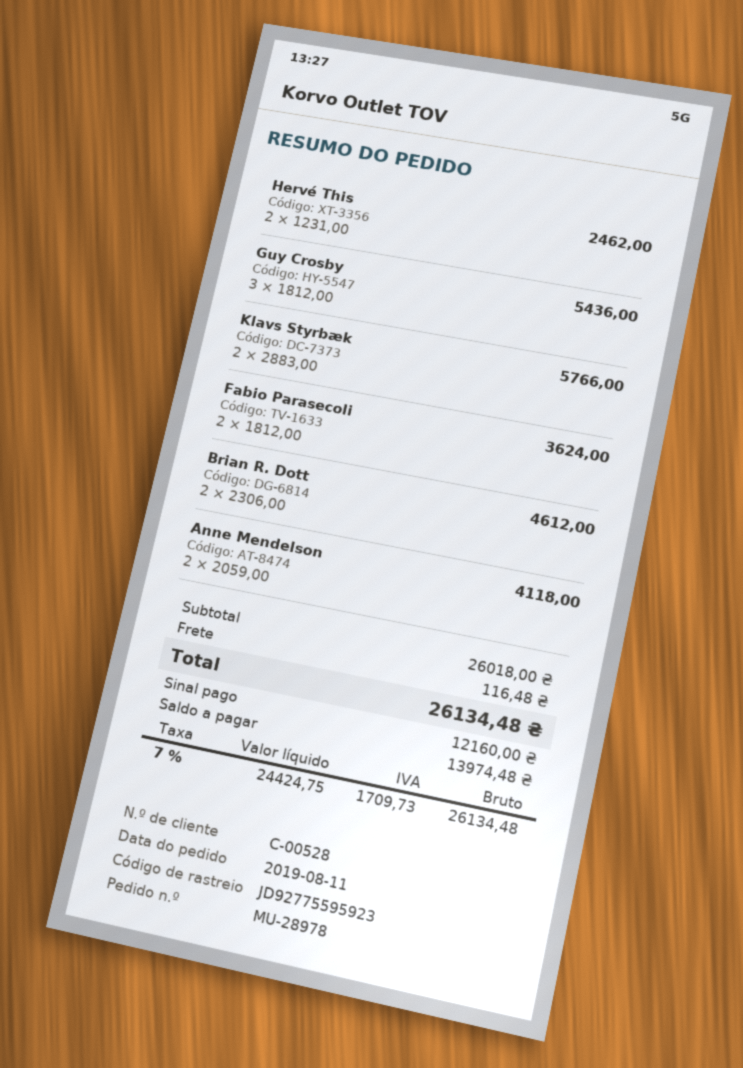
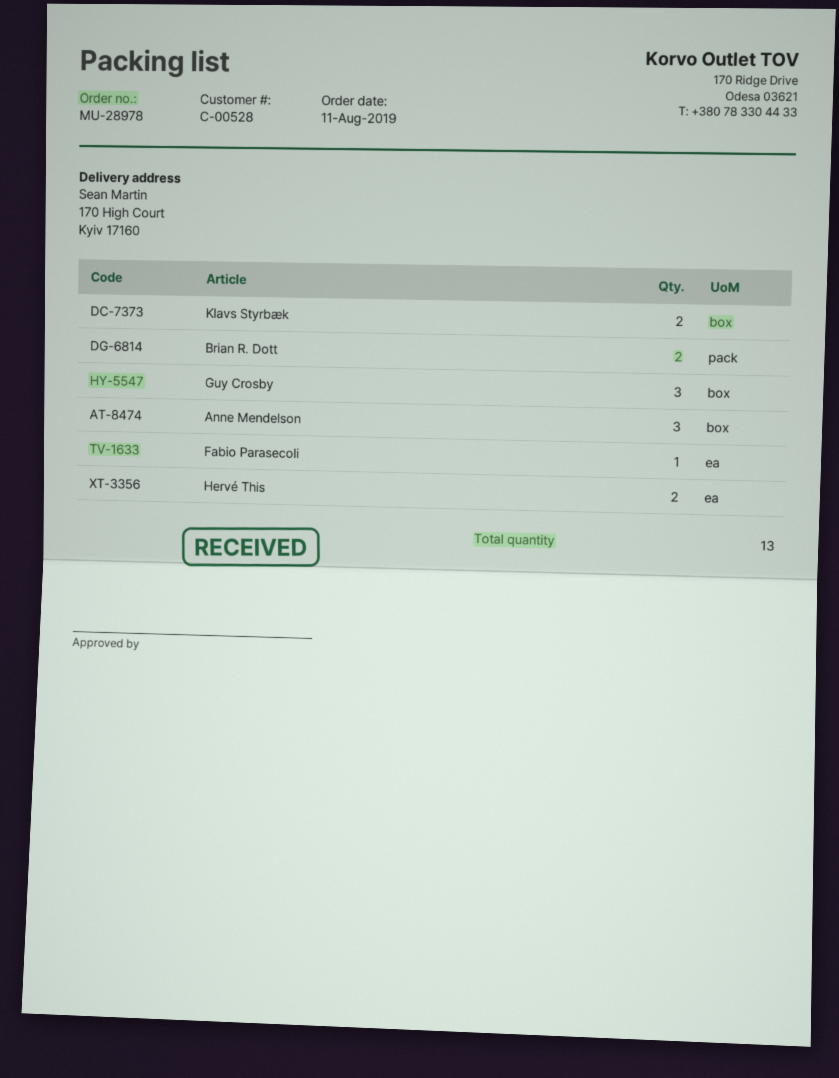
Fabio Parasecoli: 2 -> 1
Anne Mendelson: 2 -> 3

